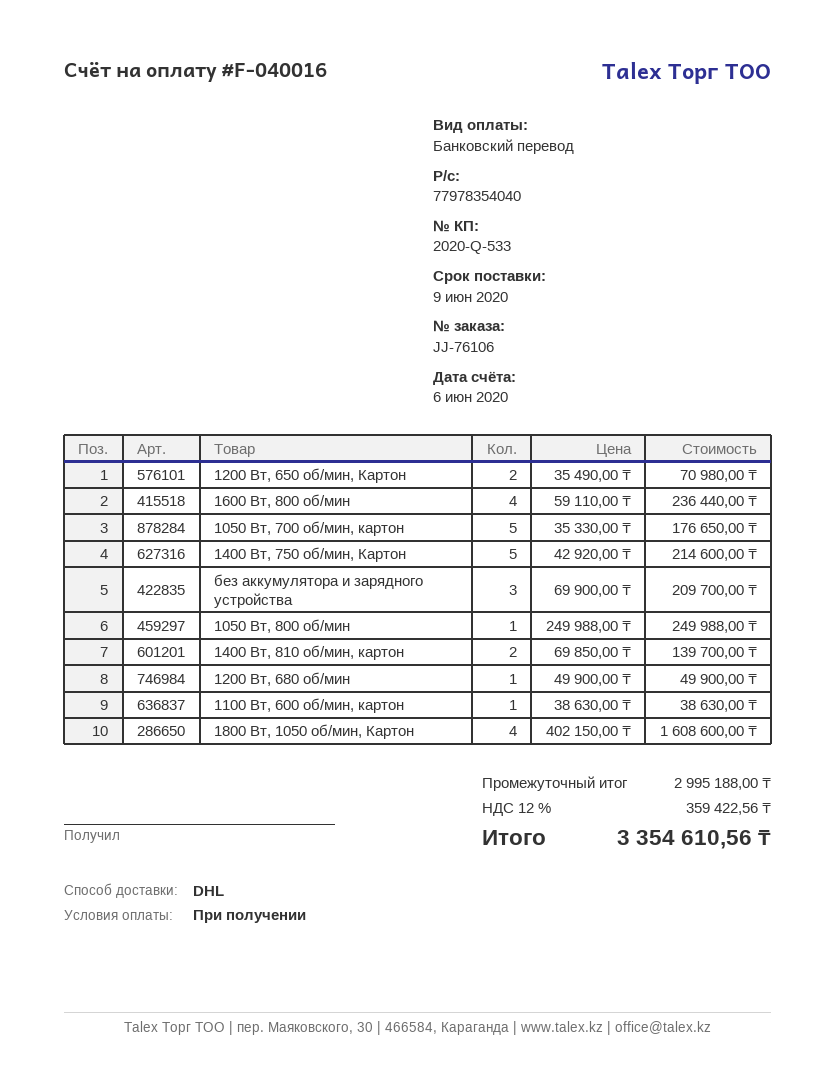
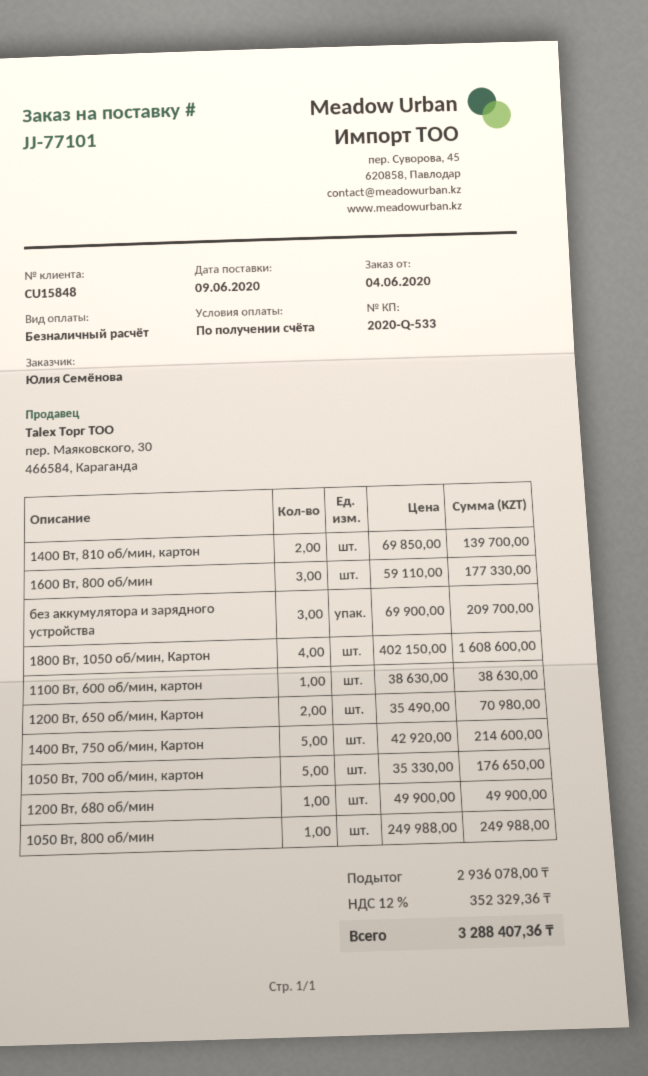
order number: JJ-76106 -> JJ-77101
1600 Вт, 800 об/мин: 4 x 59110.00 = 236440.00 -> 3 x 59110.00 = 177330.00
subtotal: 2995188.00 -> 2936078.00
tax: 12% = 359422.56 -> 12% = 352329.36
total: 3354610.56 -> 3288407.36

